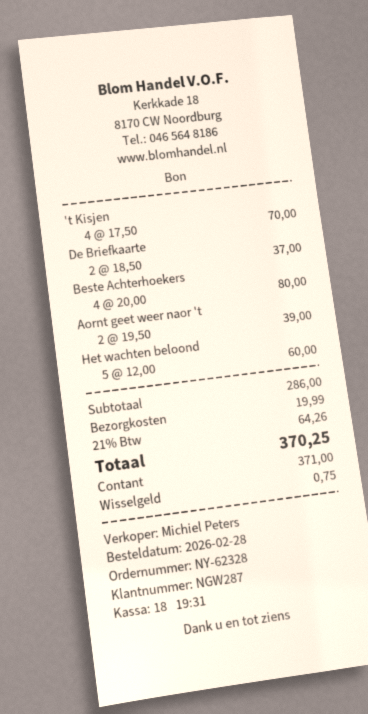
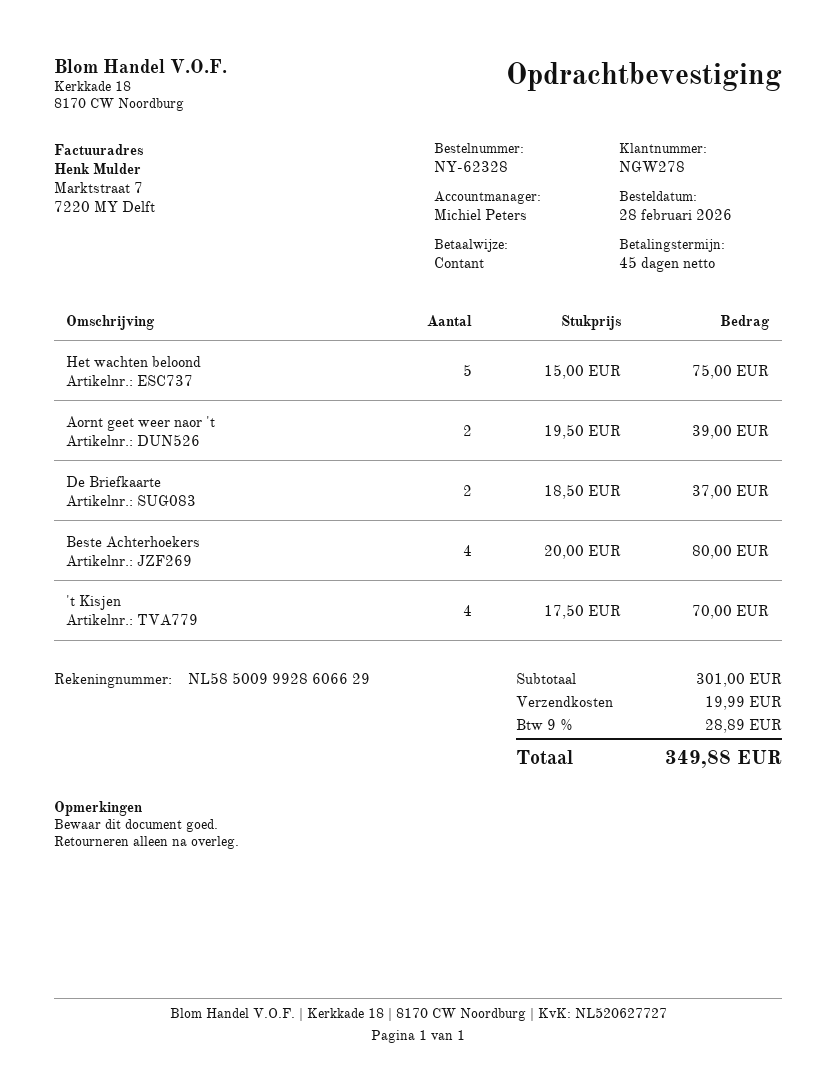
customer number: NGW287 -> NGW278
Het wachten beloond: 5 x 12.00 = 60.00 -> 5 x 15.00 = 75.00
subtotal: 286.00 -> 301.00
tax: 21% = 64.26 -> 9% = 28.89
total: 370.25 -> 349.88

